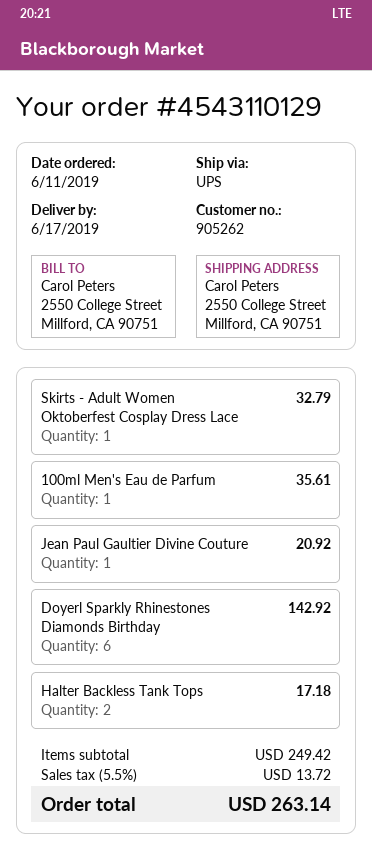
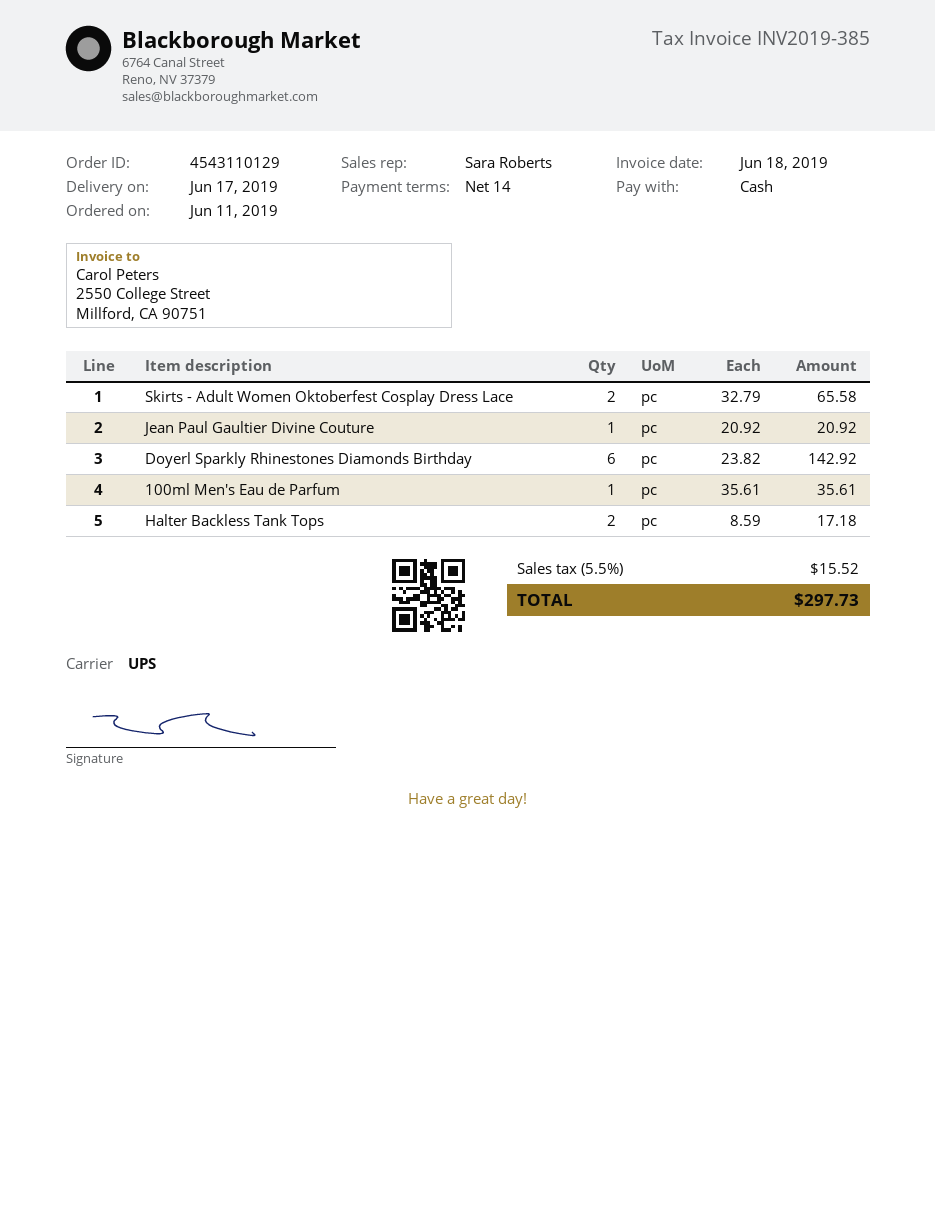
Skirts - Adult Women Oktoberfest Cosplay Dress Lace: 1 for 32.79 -> 2 for 65.58
tax: 5.5% = 13.72 -> 5.5% = 15.52
total: 263.14 -> 297.73

